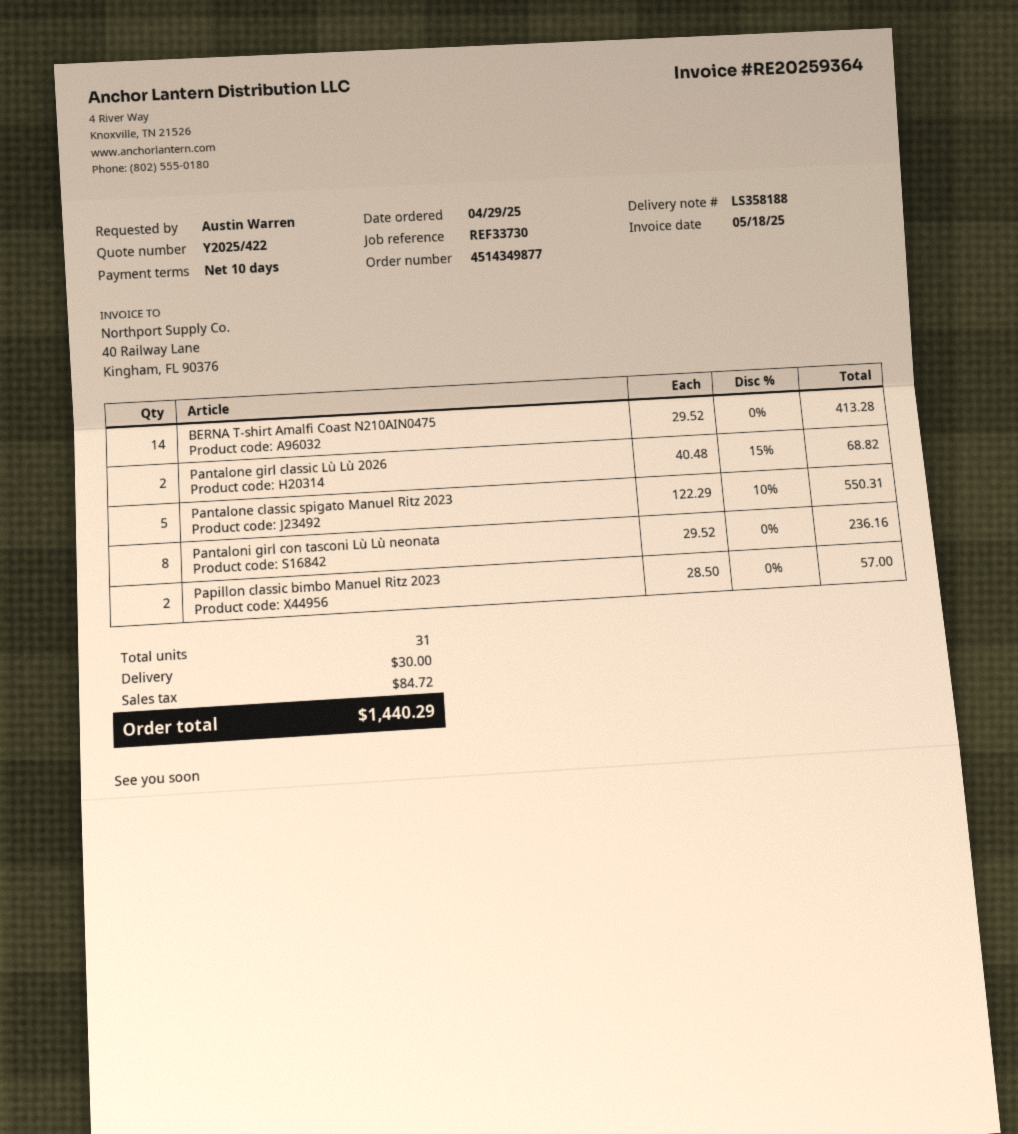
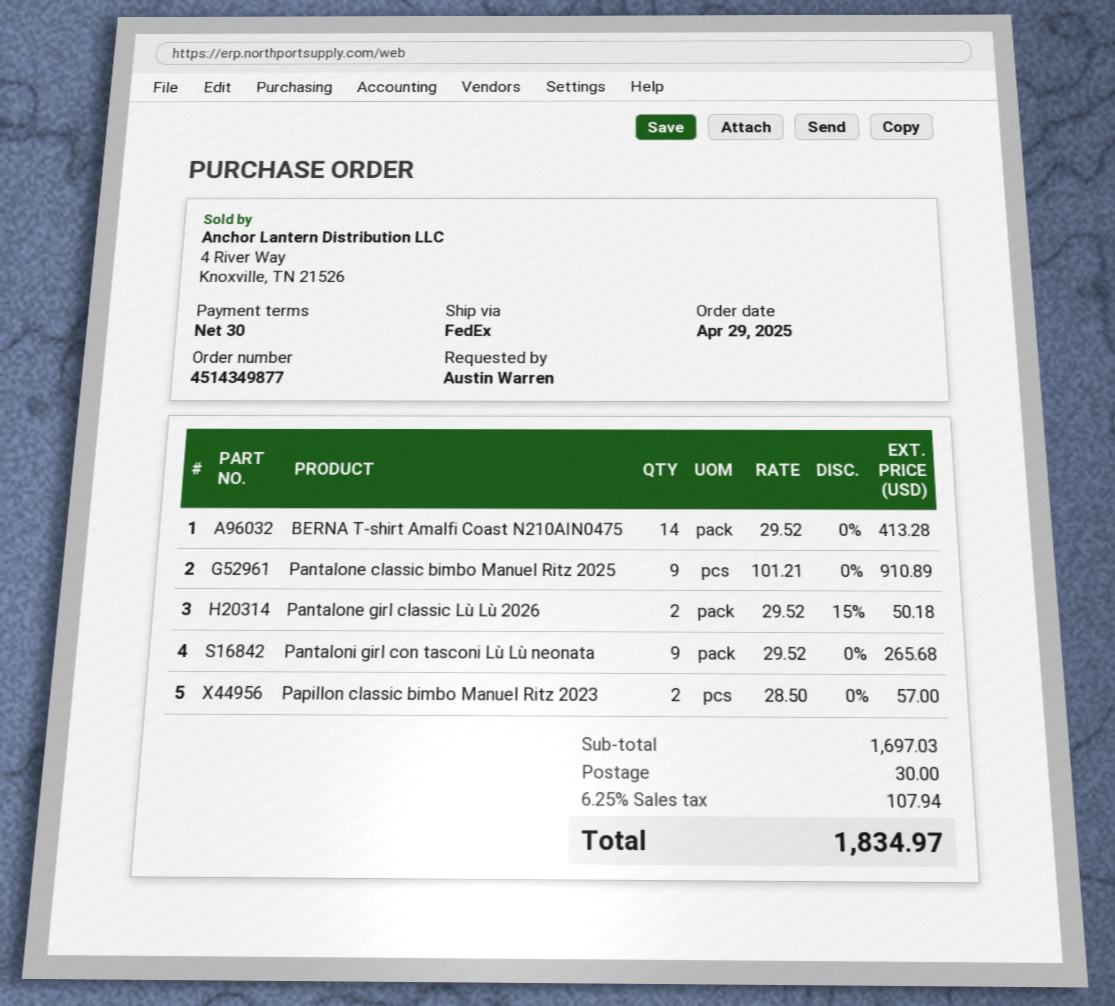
payment terms: 10 days -> 30 days
Pantalone girl classic Lù Lù 2026: 2 x 40.48 - 15% = 68.82 -> 2 x 29.52 - 15% = 50.18
Pantalone classic spigato Manuel Ritz 2023: 5 x 122.29 - 10% = 550.31 -> none
Pantaloni girl con tasconi Lù Lù neonata: 8 x 29.52 = 236.16 -> 9 x 29.52 = 265.68
Pantalone classic bimbo Manuel Ritz 2025: none -> 9 x 101.21 = 910.89
tax: 84.72 -> 107.94
total: 1440.29 -> 1834.97

